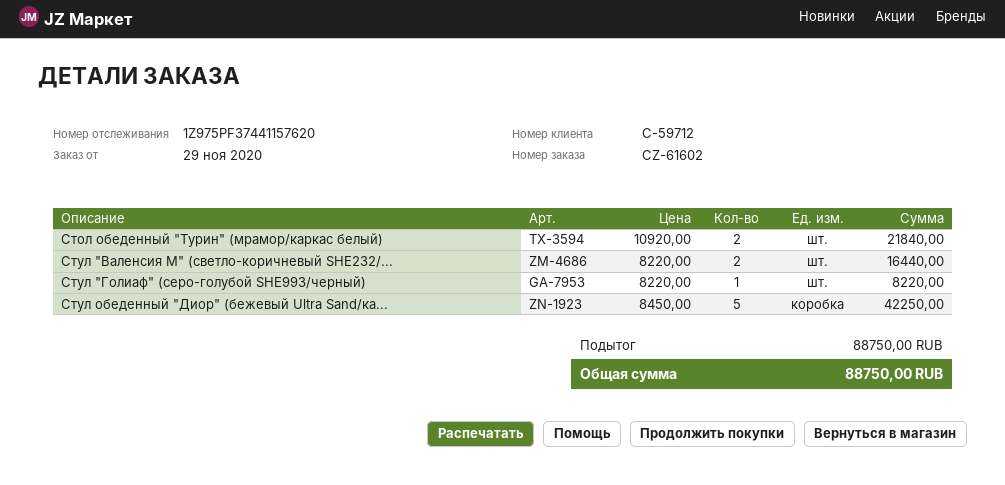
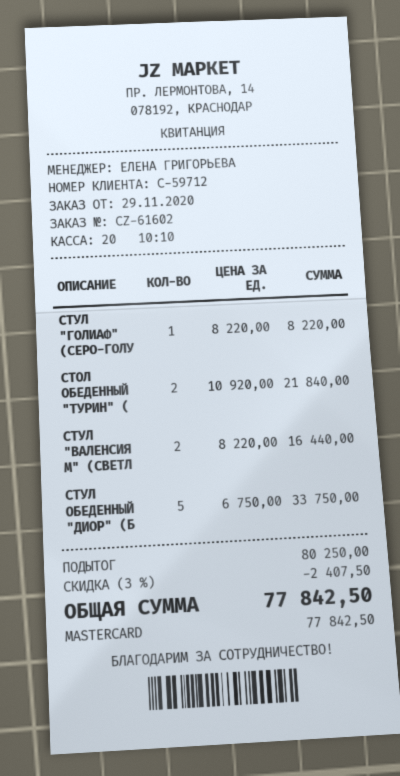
Стул обеденный "Диор" (бежевый Ultra Sand/ка...: 5 x 8450.00 = 42250.00 -> 5 x 6750.00 = 33750.00
subtotal: 88750.00 -> 80250.00
discount: none -> 3% = 2407.50
total: 88750.00 -> 77842.50

